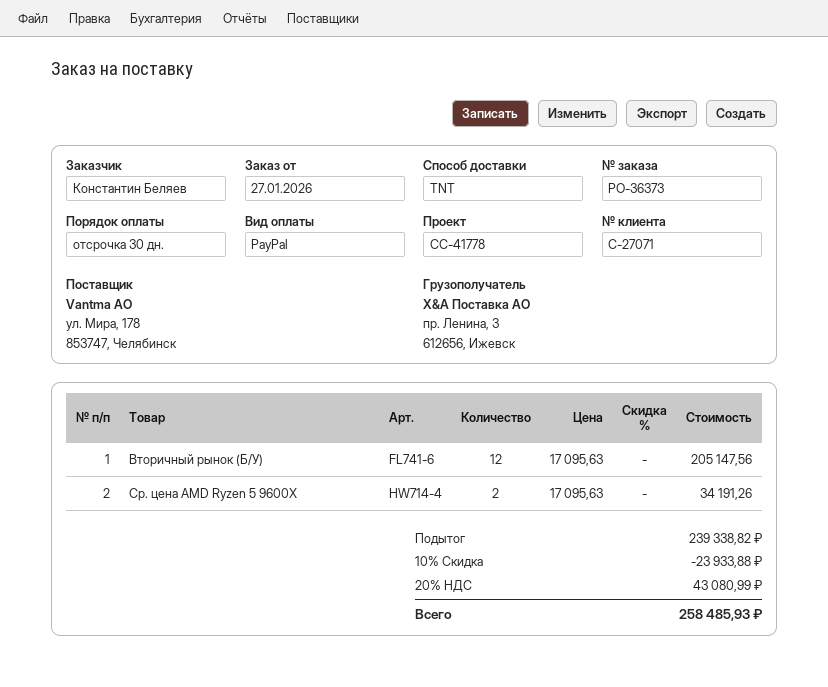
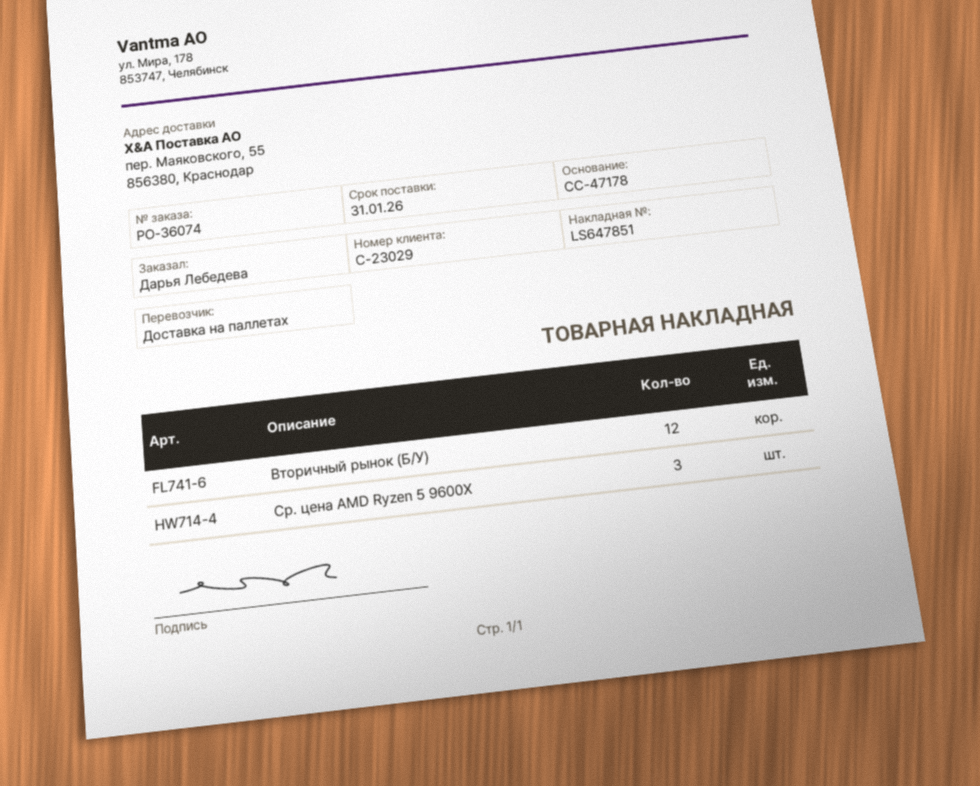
order number: PO-36373 -> PO-36074
customer number: C-27071 -> C-23029
reference: CC-41778 -> CC-47178
ordered by: Константин Беляев -> Дарья Лебедева
shipping method: TNT -> pallet freight
ship to: пр. Ленина, 3, 612656, Ижевск -> пер. Маяковского, 55, 856380, Краснодар
Ср. цена AMD Ryzen 5 9600X: 2 -> 3

